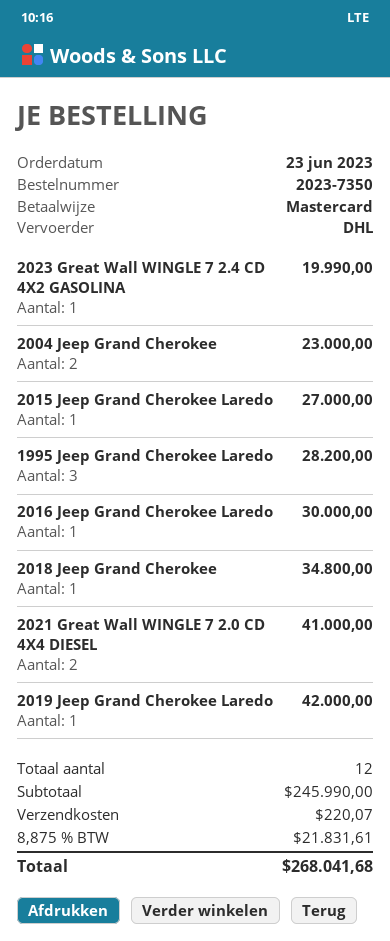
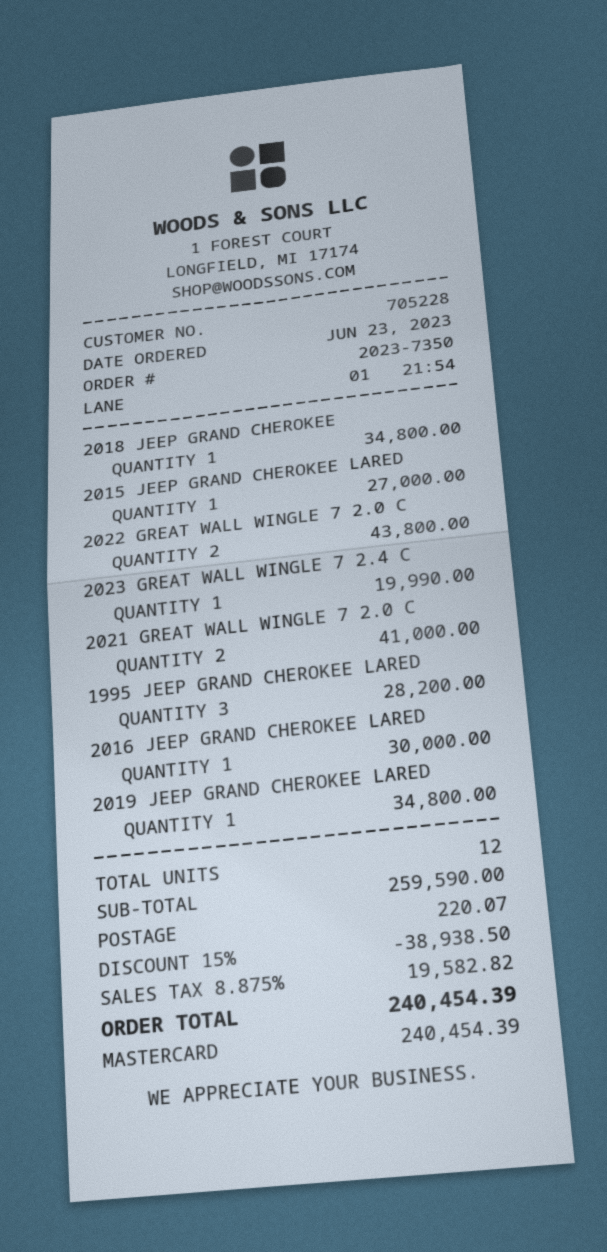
2004 Jeep Grand Cherokee: 2 for 23000.00 -> none
2019 Jeep Grand Cherokee Laredo: 1 for 42000.00 -> 1 for 34800.00
2022 GREAT WALL WINGLE 7 2.0 C: none -> 2 for 43800.00
subtotal: 245990.00 -> 259590.00
discount: none -> 15% = 38938.50
tax: 8.875% = 21831.61 -> 8.875% = 19582.82
total: 268041.68 -> 240454.39

